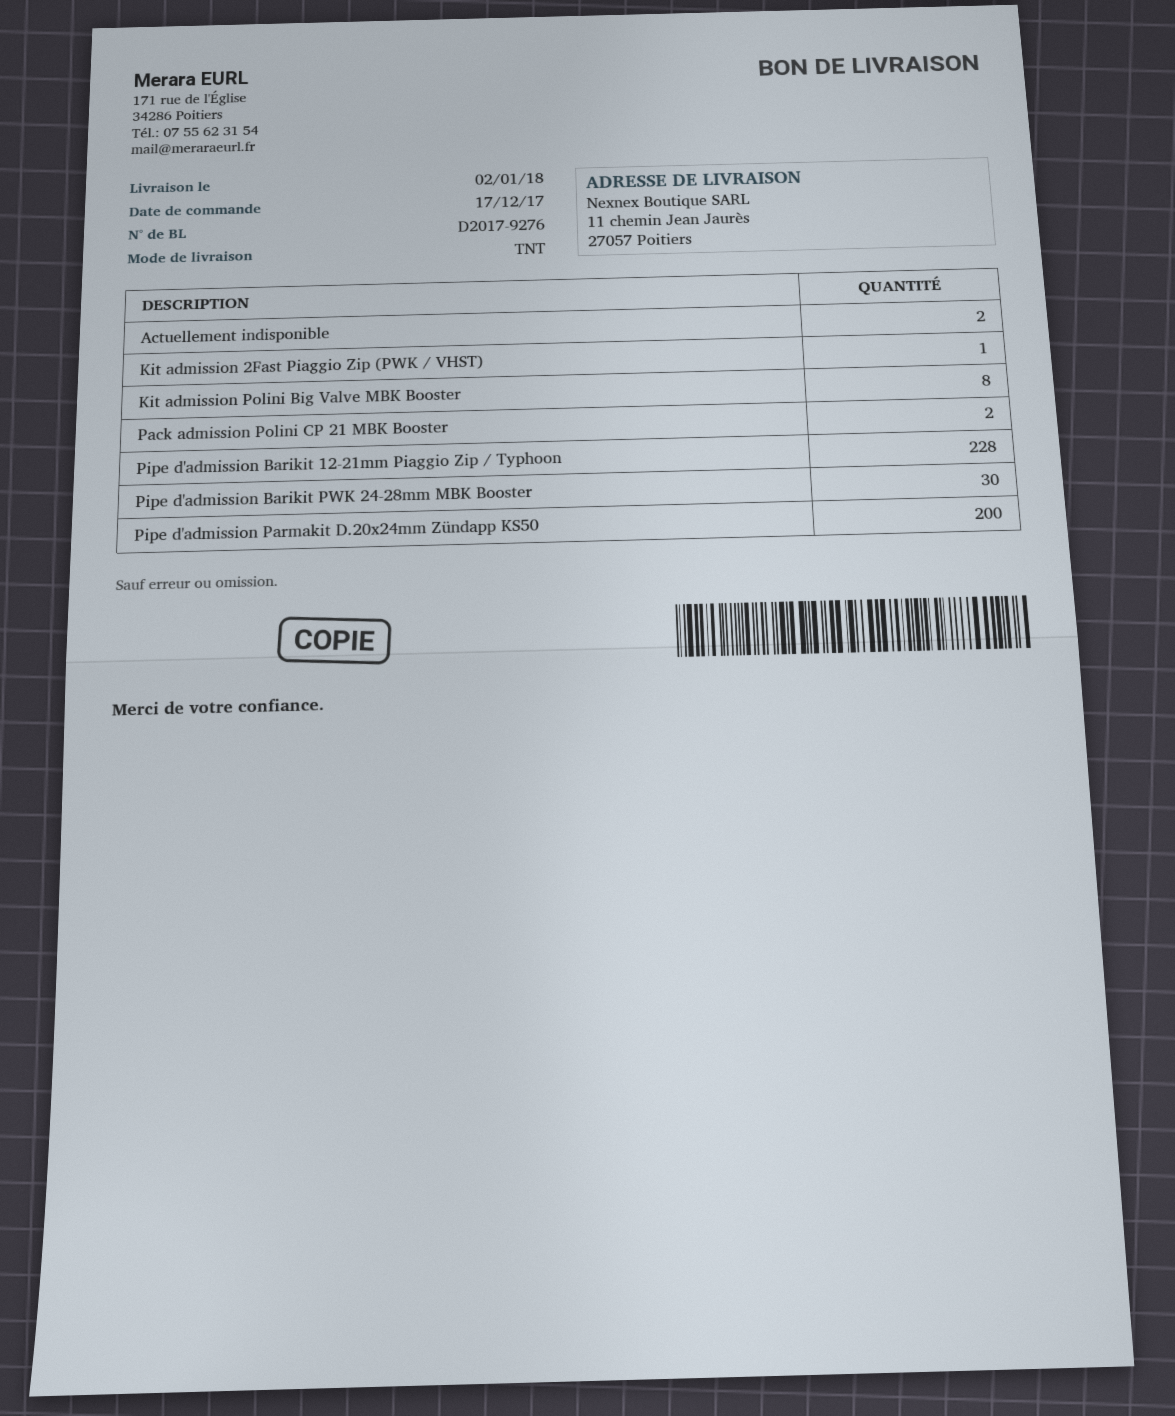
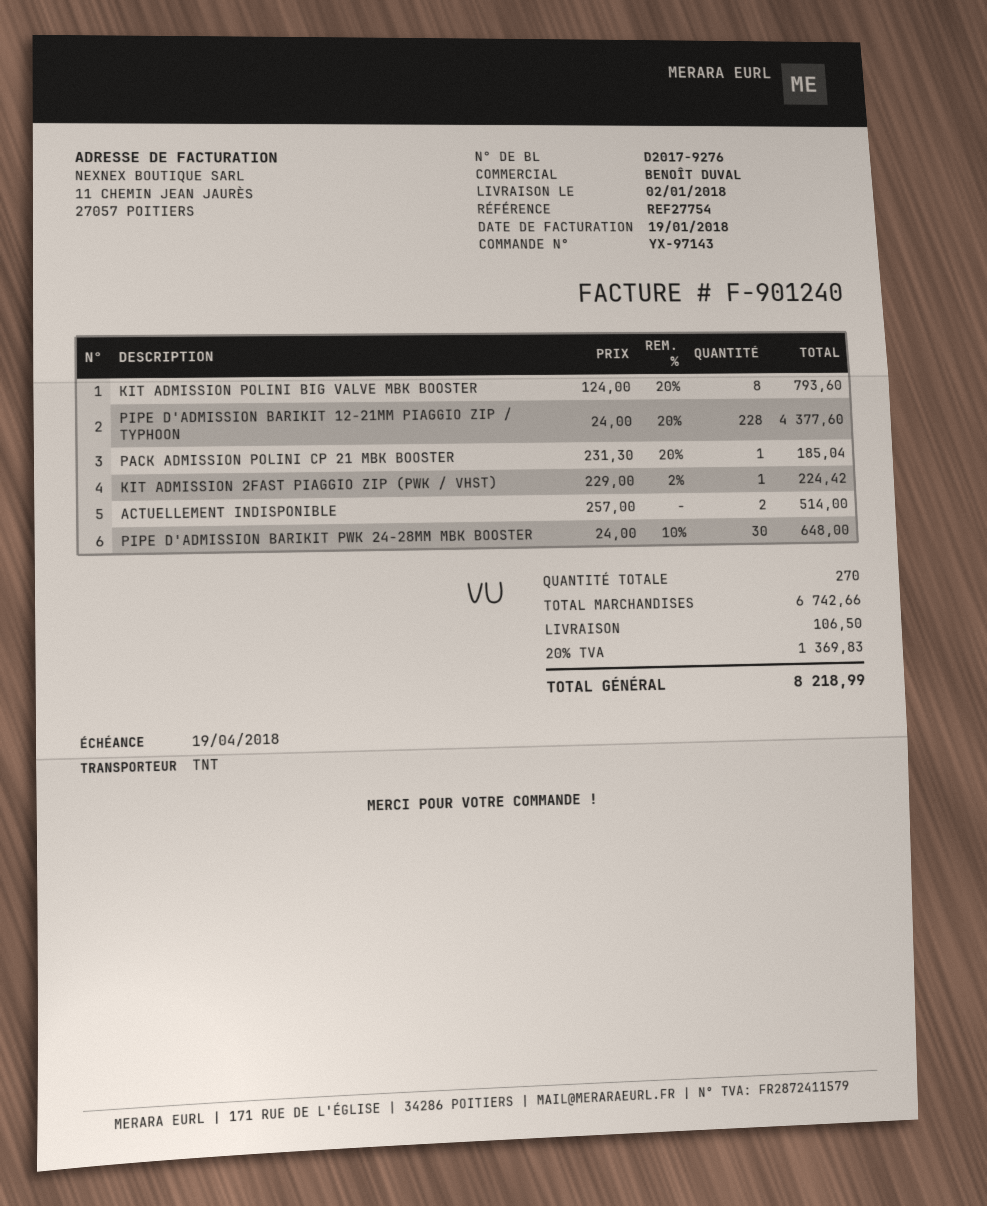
Pack admission Polini CP 21 MBK Booster: 2 -> 1
Pipe d'admission Parmakit D.20x24mm Zündapp KS50: 200 -> none

